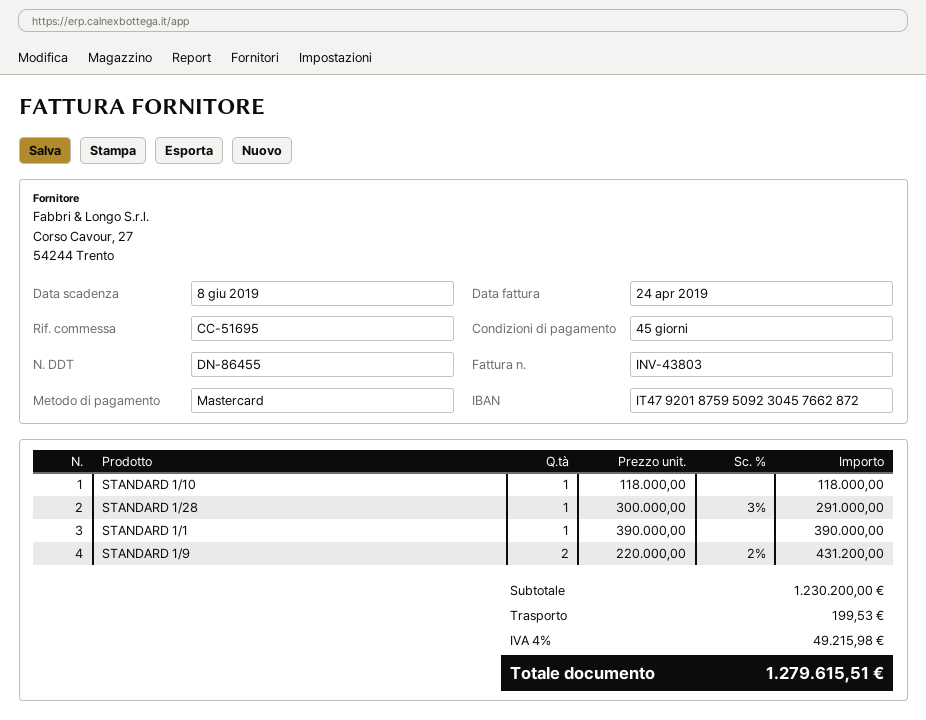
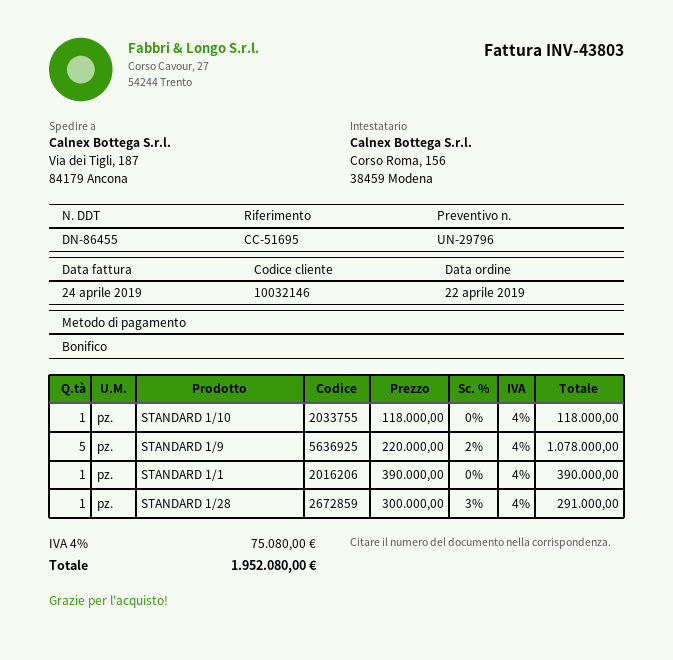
payment method: Mastercard -> bank transfer
STANDARD 1/9: 2 x 220000.00 - 2% = 431200.00 -> 5 x 220000.00 - 2% = 1078000.00
shipping: 199.53 -> none
tax: 4% = 49215.98 -> 4% = 75080.00
total: 1279615.51 -> 1952080.00

